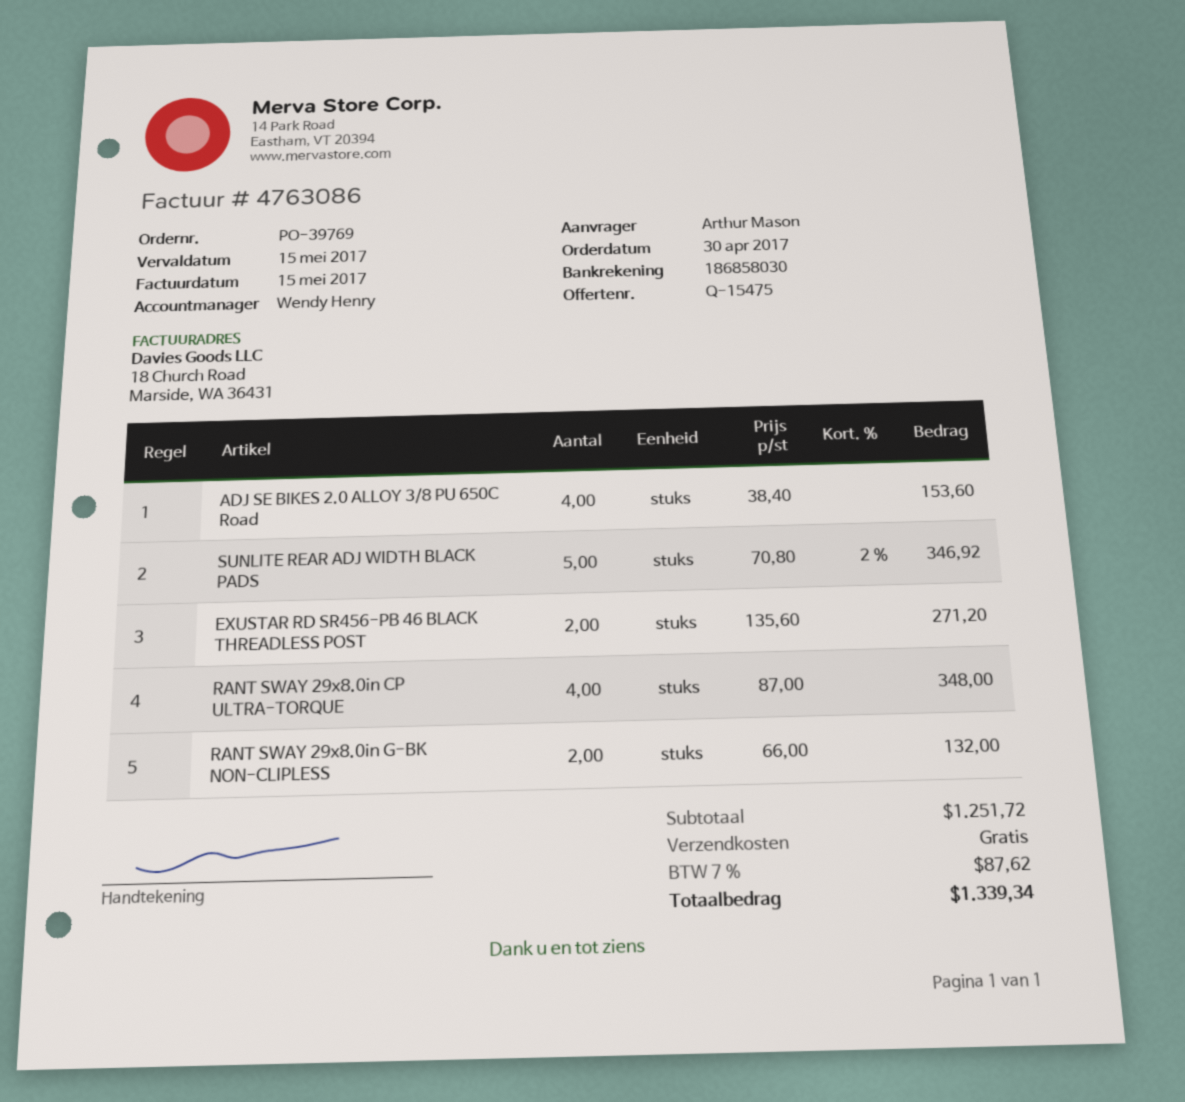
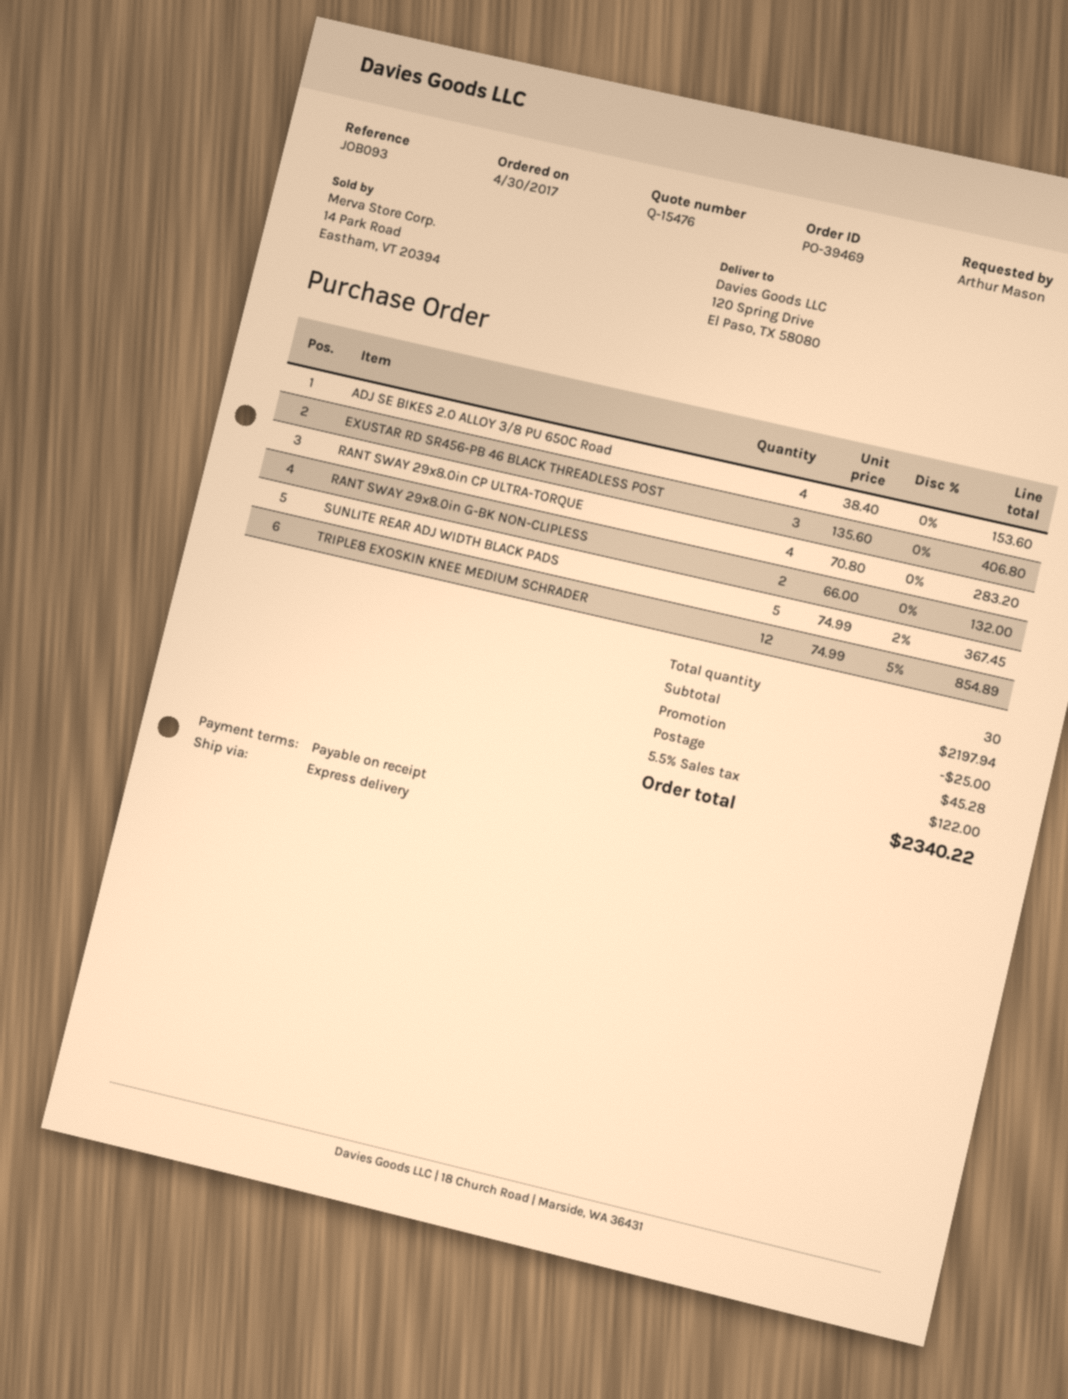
quote number: Q-15475 -> Q-15476
order number: PO-39769 -> PO-39469
SUNLITE REAR ADJ WIDTH BLACK PADS: 5 x 70.80 - 2% = 346.92 -> 5 x 74.99 - 2% = 367.45
EXUSTAR RD SR456-PB 46 BLACK THREADLESS POST: 2 x 135.60 = 271.20 -> 3 x 135.60 = 406.80
RANT SWAY 29x8.0in CP ULTRA-TORQUE: 4 x 87.00 = 348.00 -> 4 x 70.80 = 283.20
TRIPLE8 EXOSKIN KNEE MEDIUM SCHRADER: none -> 12 x 74.99 - 5% = 854.89
subtotal: 1251.72 -> 2197.94
discount: none -> 25.00
shipping: 0.00 -> 45.28
tax: 7% = 87.62 -> 5.5% = 122.00
total: 1339.34 -> 2340.22

